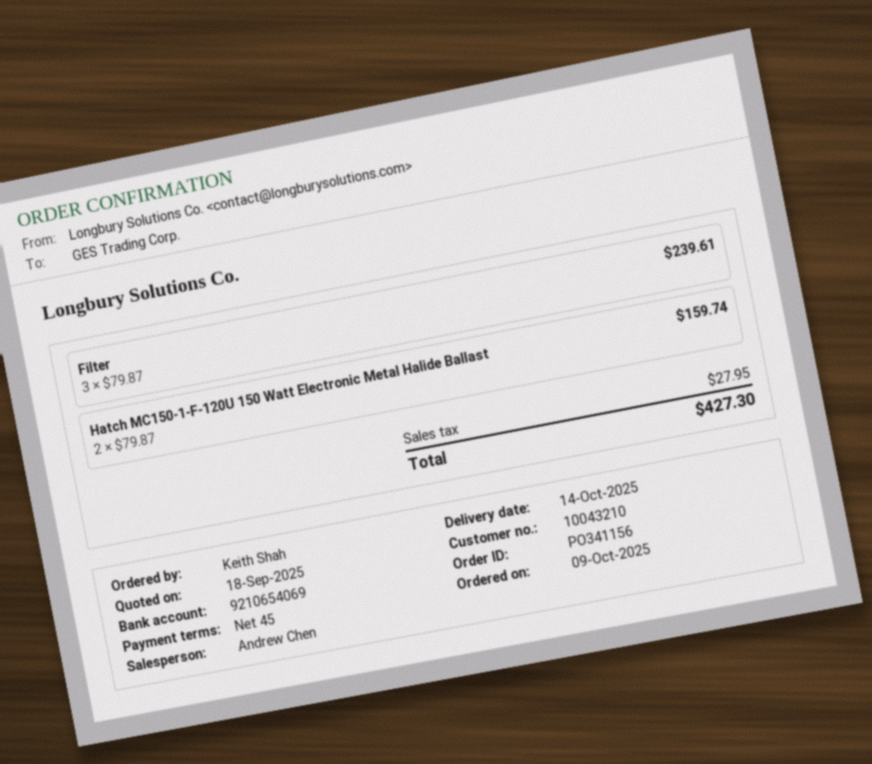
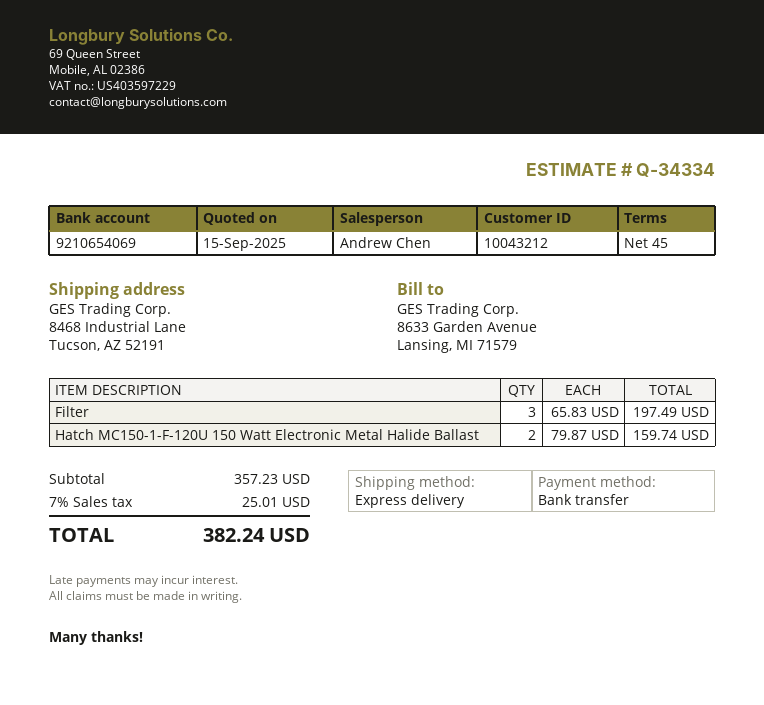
quote date: 2025-09-18 -> 2025-09-15
customer number: 10043210 -> 10043212
Filter: 3 x 79.87 = 239.61 -> 3 x 65.83 = 197.49
tax: 27.95 -> 25.01
total: 427.30 -> 382.24

